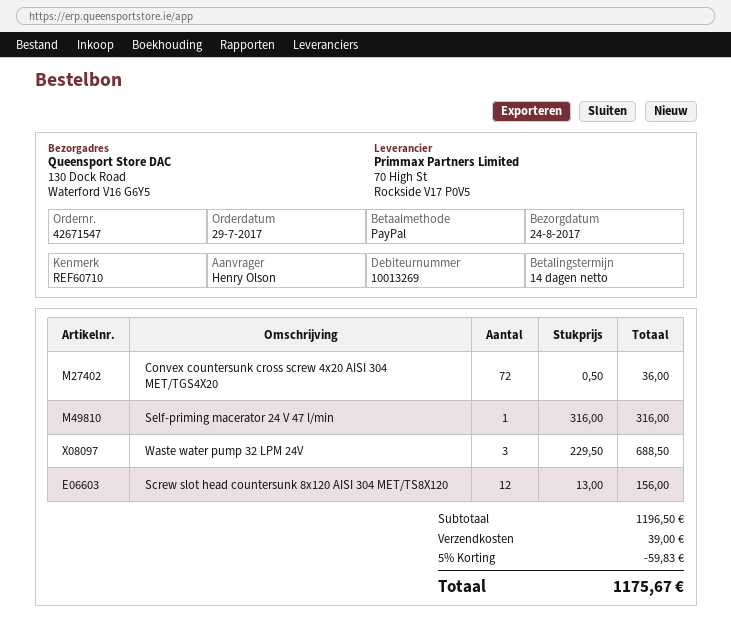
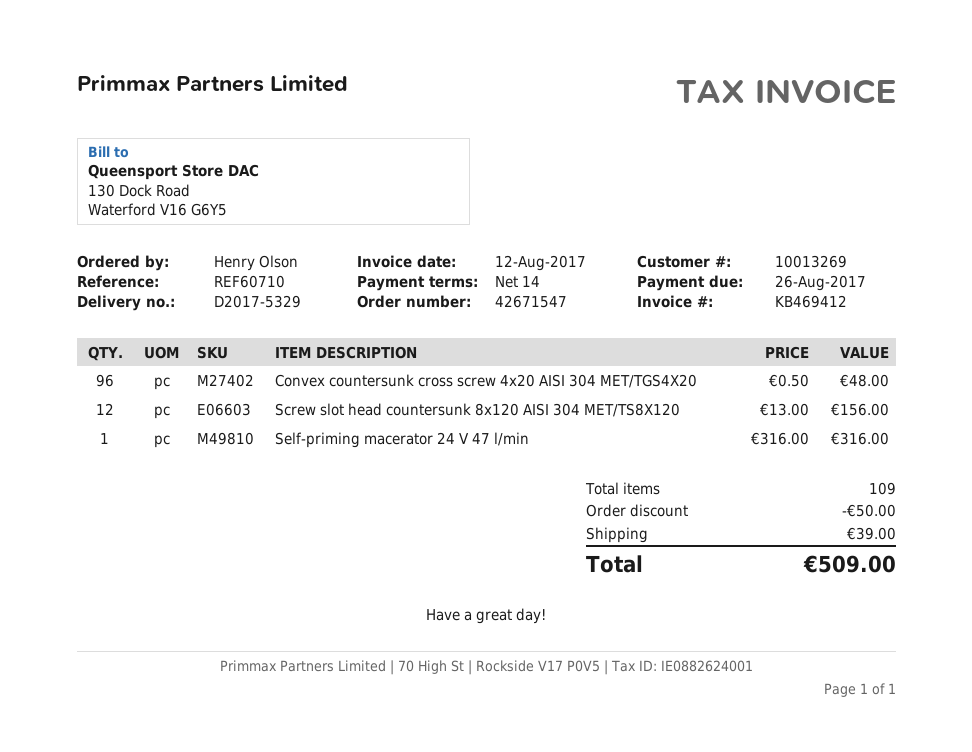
Convex countersunk cross screw 4x20 AISI 304 MET/TGS4X20: 72 x 0.50 = 36.00 -> 96 x 0.50 = 48.00
Waste water pump 32 LPM 24V: 3 x 229.50 = 688.50 -> none
discount: 59.83 -> 50.00
total: 1175.67 -> 509.00

